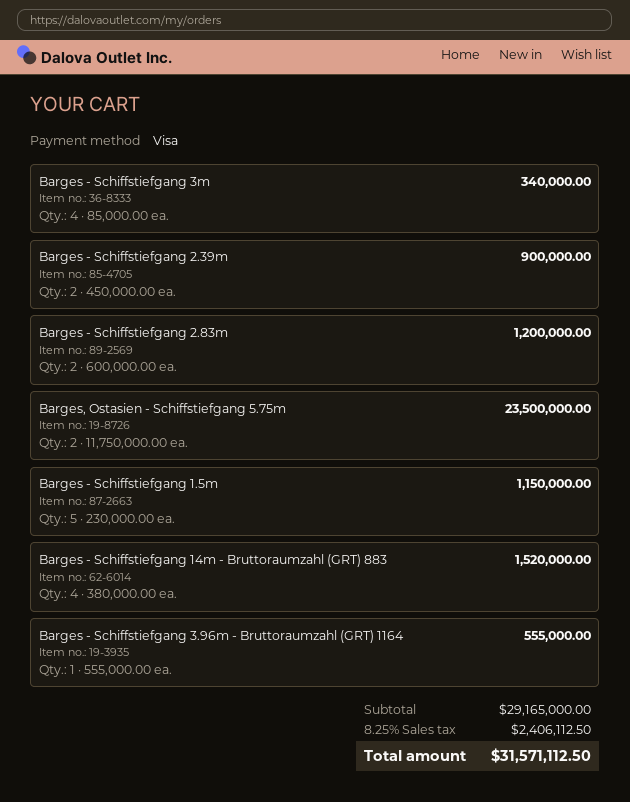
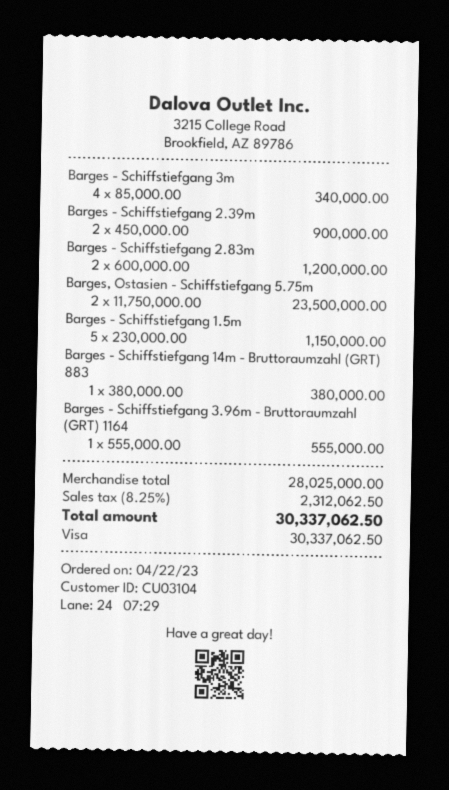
Barges - Schiffstiefgang 14m - Bruttoraumzahl (GRT) 883: 4 x 380000.00 = 1520000.00 -> 1 x 380000.00 = 380000.00
subtotal: 29165000.00 -> 28025000.00
tax: 8.25% = 2406112.50 -> 8.25% = 2312062.50
total: 31571112.50 -> 30337062.50

